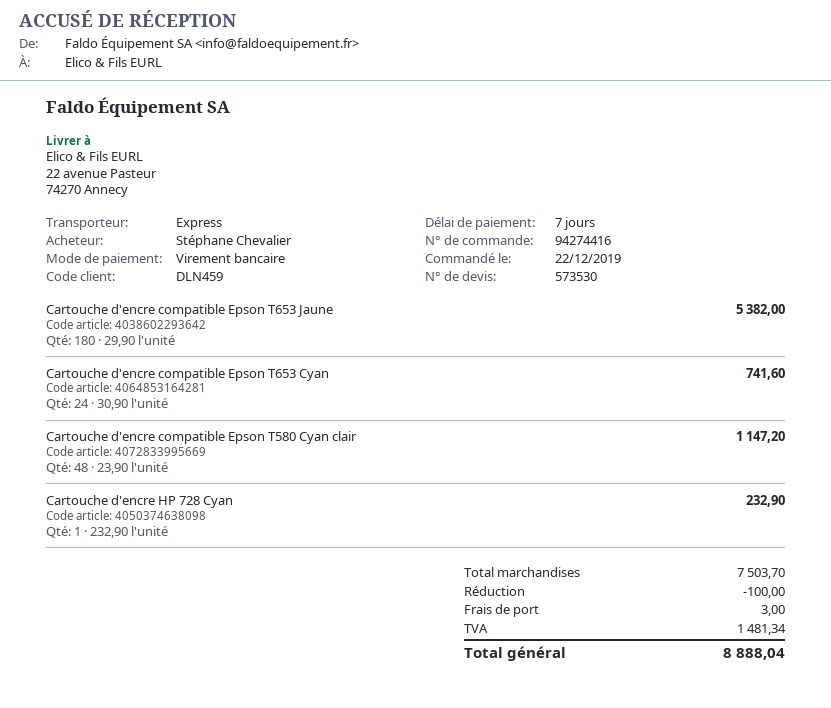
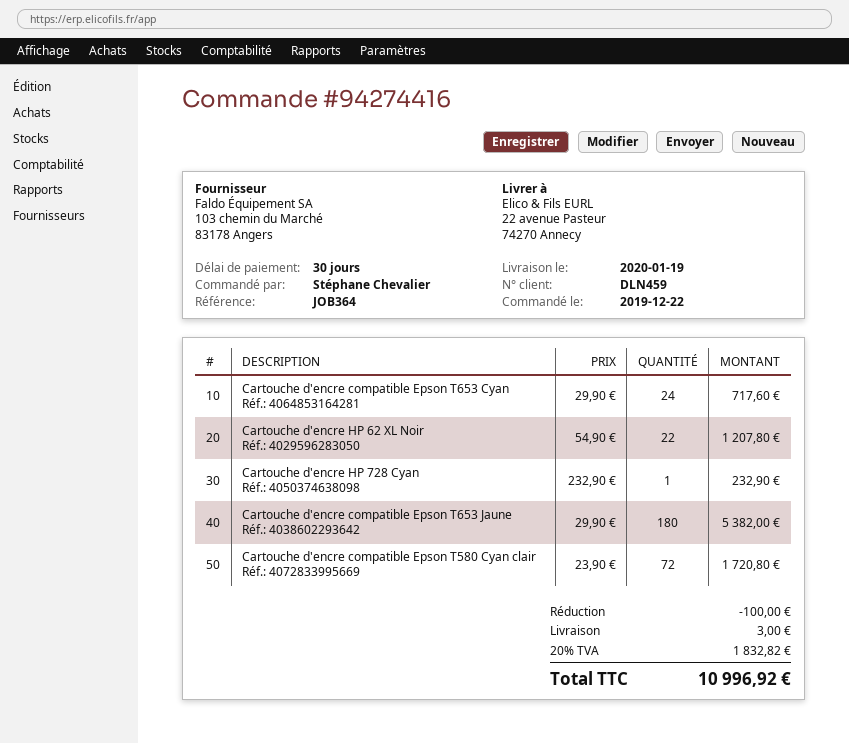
payment terms: 7 days -> 30 days
Cartouche d'encre compatible Epson T653 Cyan: 24 x 30.90 = 741.60 -> 24 x 29.90 = 717.60
Cartouche d'encre compatible Epson T580 Cyan clair: 48 x 23.90 = 1147.20 -> 72 x 23.90 = 1720.80
Cartouche d'encre HP 62 XL Noir: none -> 22 x 54.90 = 1207.80
tax: 1481.34 -> 1832.82
total: 8888.04 -> 10996.92

